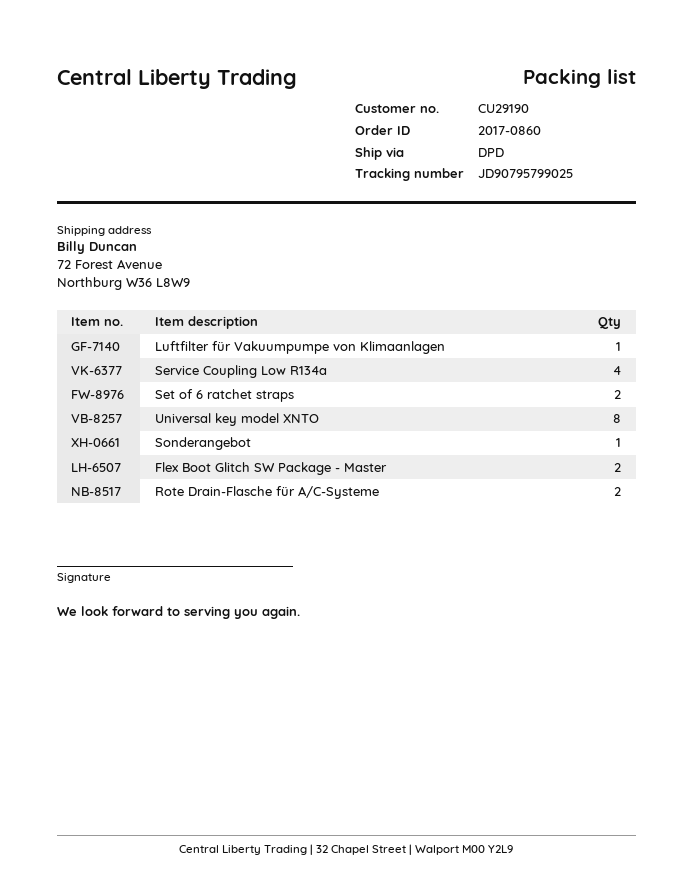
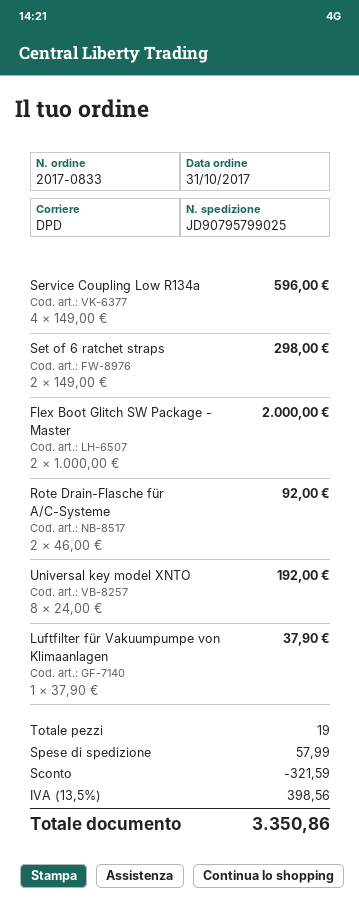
order number: 2017-0860 -> 2017-0833
Sonderangebot: 1 -> none

